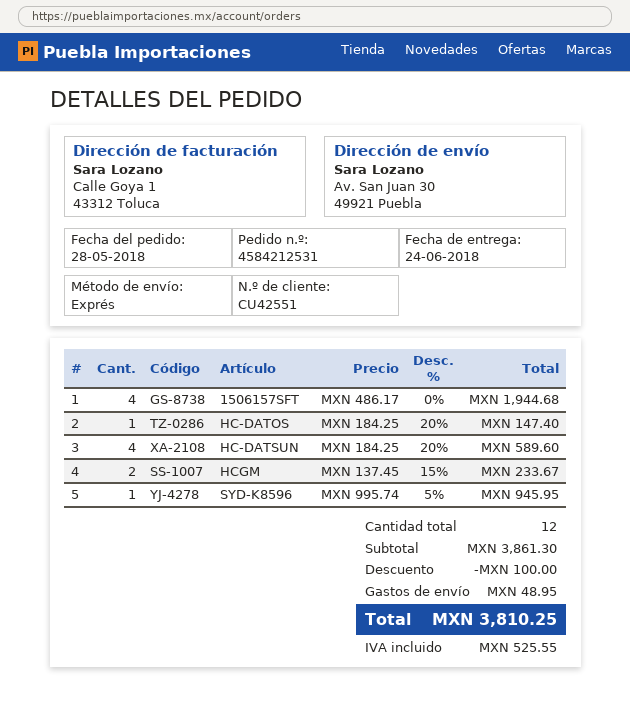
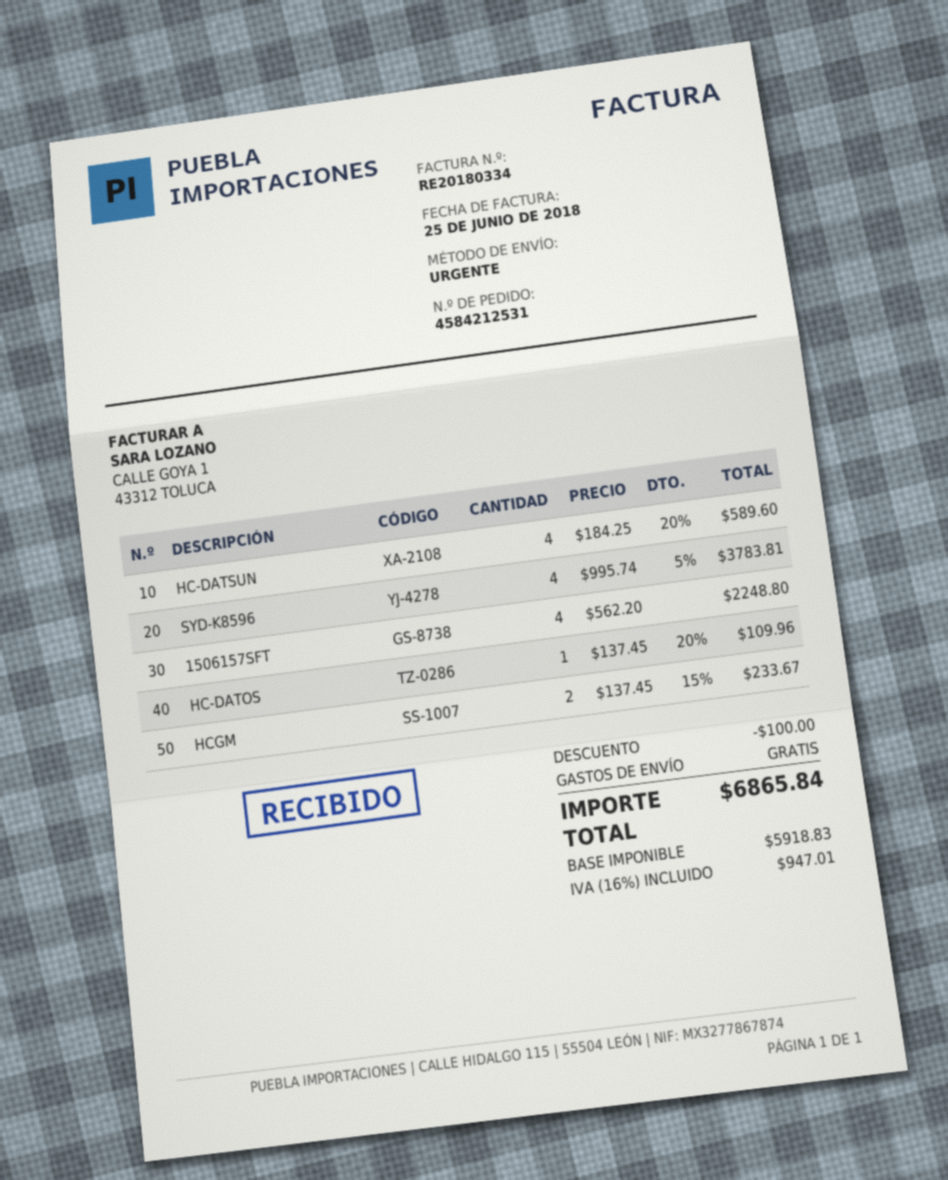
1506157SFT: 4 x 486.17 = 1944.68 -> 4 x 562.20 = 2248.80
HC-DATOS: 1 x 184.25 - 20% = 147.40 -> 1 x 137.45 - 20% = 109.96
SYD-K8596: 1 x 995.74 - 5% = 945.95 -> 4 x 995.74 - 5% = 3783.81
shipping: 48.95 -> 0.00
tax: 525.55 -> 947.01
total: 3810.25 -> 6865.84

